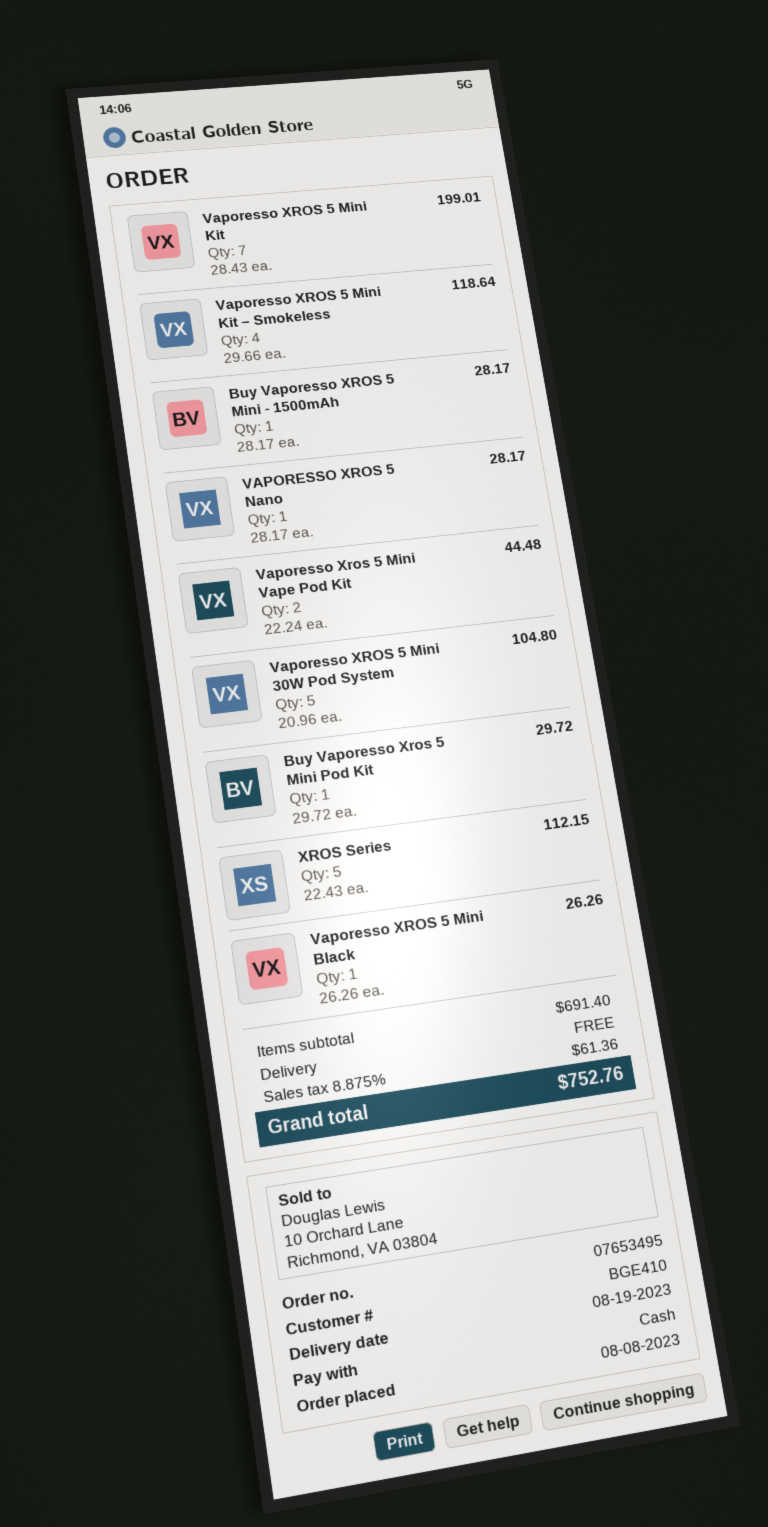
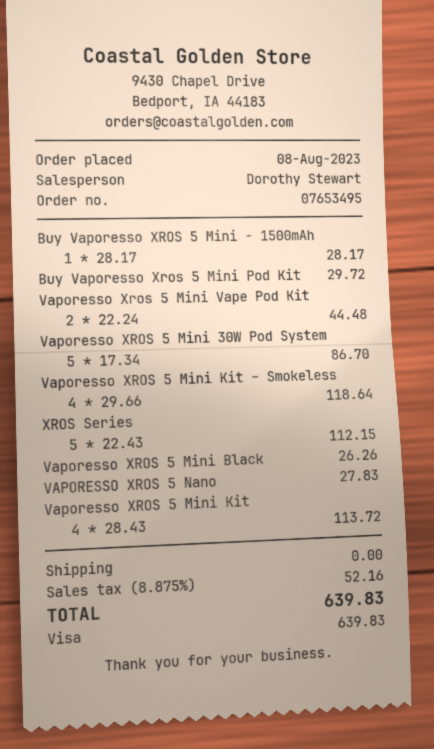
payment method: cash -> Visa
Vaporesso XROS 5 Mini Kit: 7 x 28.43 = 199.01 -> 4 x 28.43 = 113.72
VAPORESSO XROS 5 Nano: 1 x 28.17 = 28.17 -> 1 x 27.83 = 27.83
Vaporesso XROS 5 Mini 30W Pod System: 5 x 20.96 = 104.80 -> 5 x 17.34 = 86.70
tax: 8.875% = 61.36 -> 8.875% = 52.16
total: 752.76 -> 639.83

